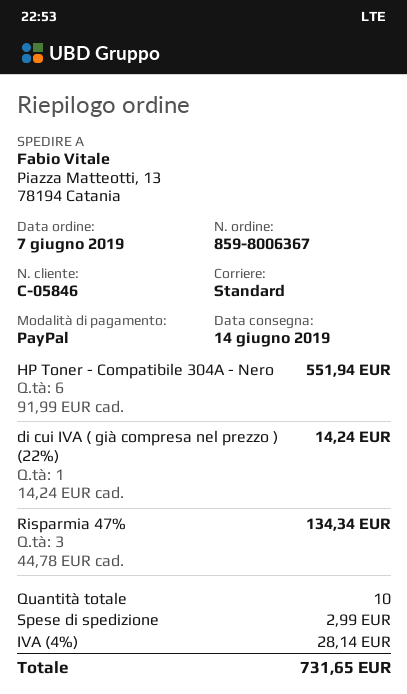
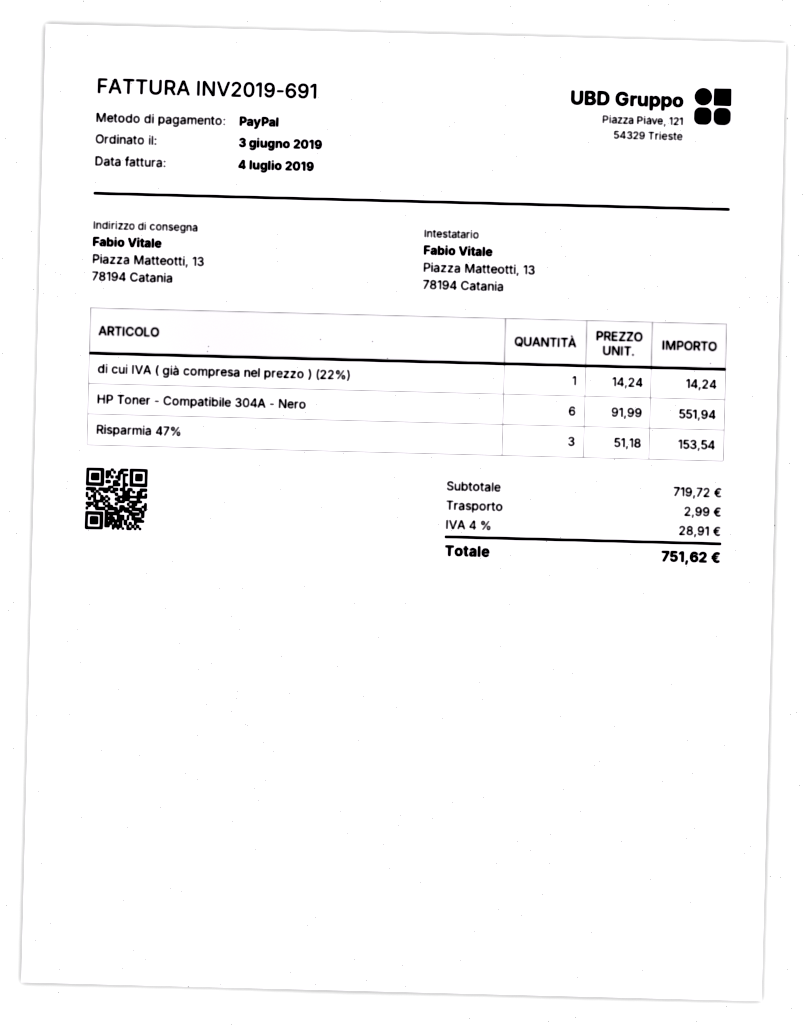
order date: 2019-06-07 -> 2019-06-03
Risparmia 47%: 3 x 44.78 = 134.34 -> 3 x 51.18 = 153.54
tax: 4% = 28.14 -> 4% = 28.91
total: 731.65 -> 751.62

